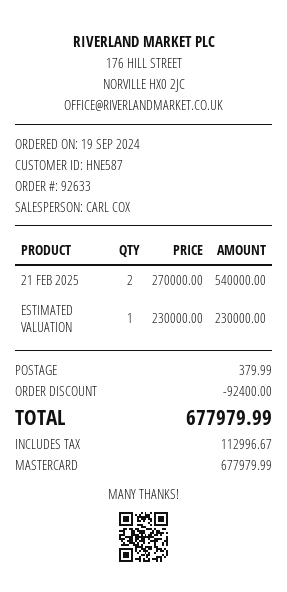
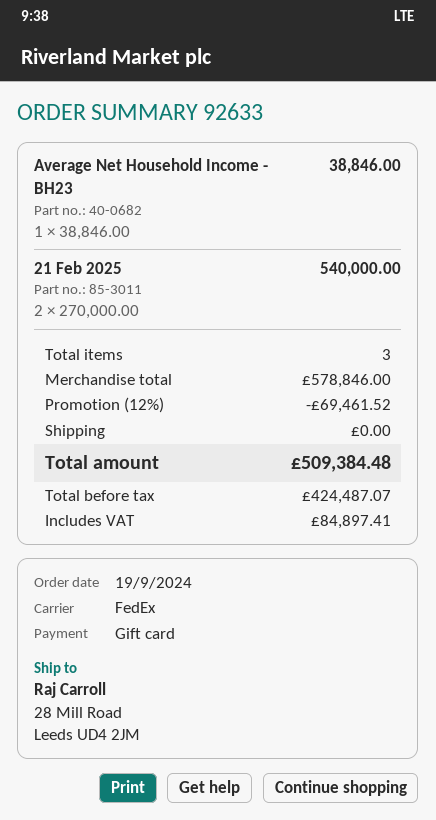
payment method: Mastercard -> gift card
ESTIMATED VALUATION: 1 x 230000.00 = 230000.00 -> none
Average Net Household Income - BH23: none -> 1 x 38846.00 = 38846.00
discount: 92400.00 -> 69461.52
shipping: 379.99 -> 0.00
tax: 112996.67 -> 84897.41
total: 677979.99 -> 509384.48

